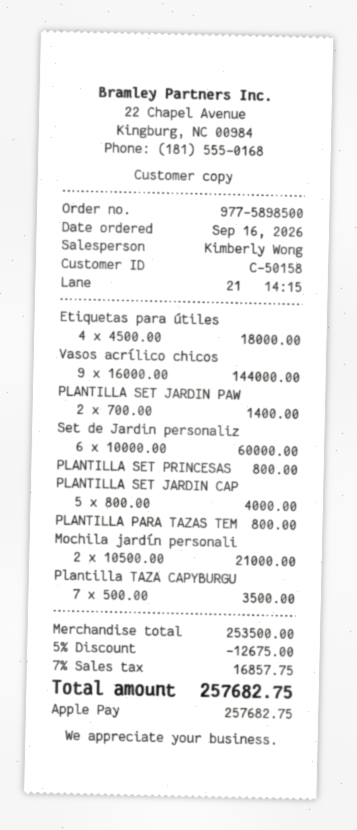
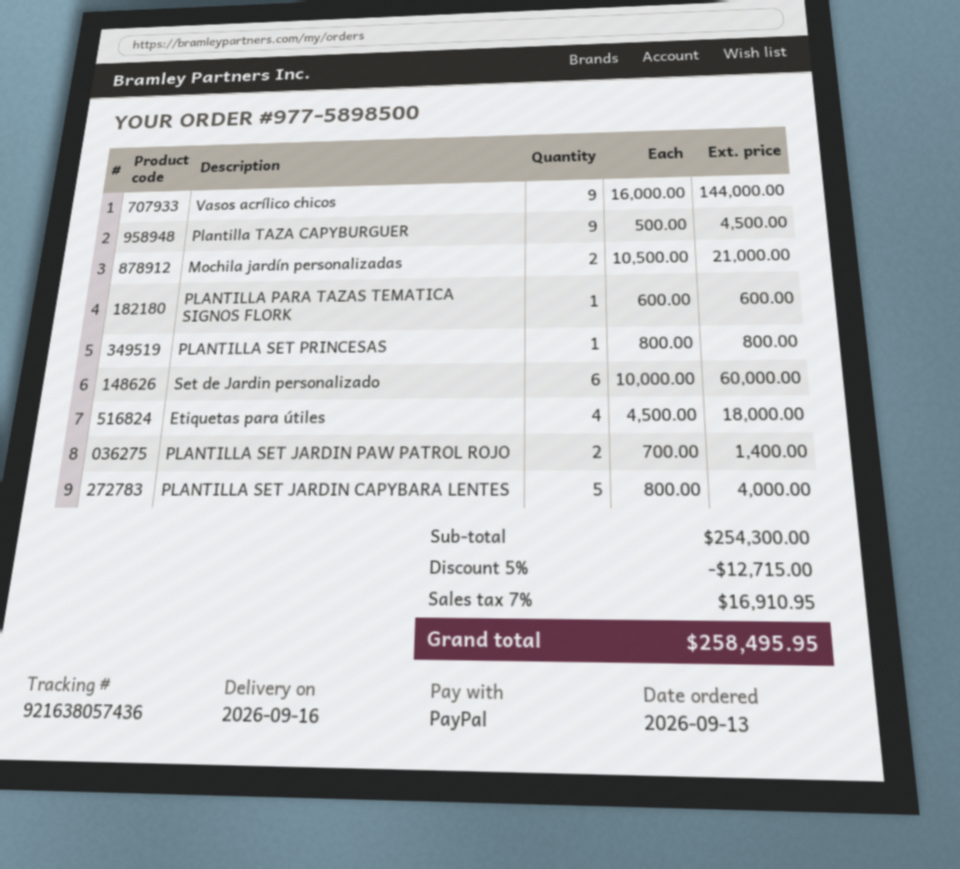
order date: 2026-09-16 -> 2026-09-13
payment method: Apple Pay -> PayPal
PLANTILLA PARA TAZAS TEM: 1 x 800.00 = 800.00 -> 1 x 600.00 = 600.00
Plantilla TAZA CAPYBURGU: 7 x 500.00 = 3500.00 -> 9 x 500.00 = 4500.00
subtotal: 253500.00 -> 254300.00
discount: 5% = 12675.00 -> 5% = 12715.00
tax: 7% = 16857.75 -> 7% = 16910.95
total: 257682.75 -> 258495.95

